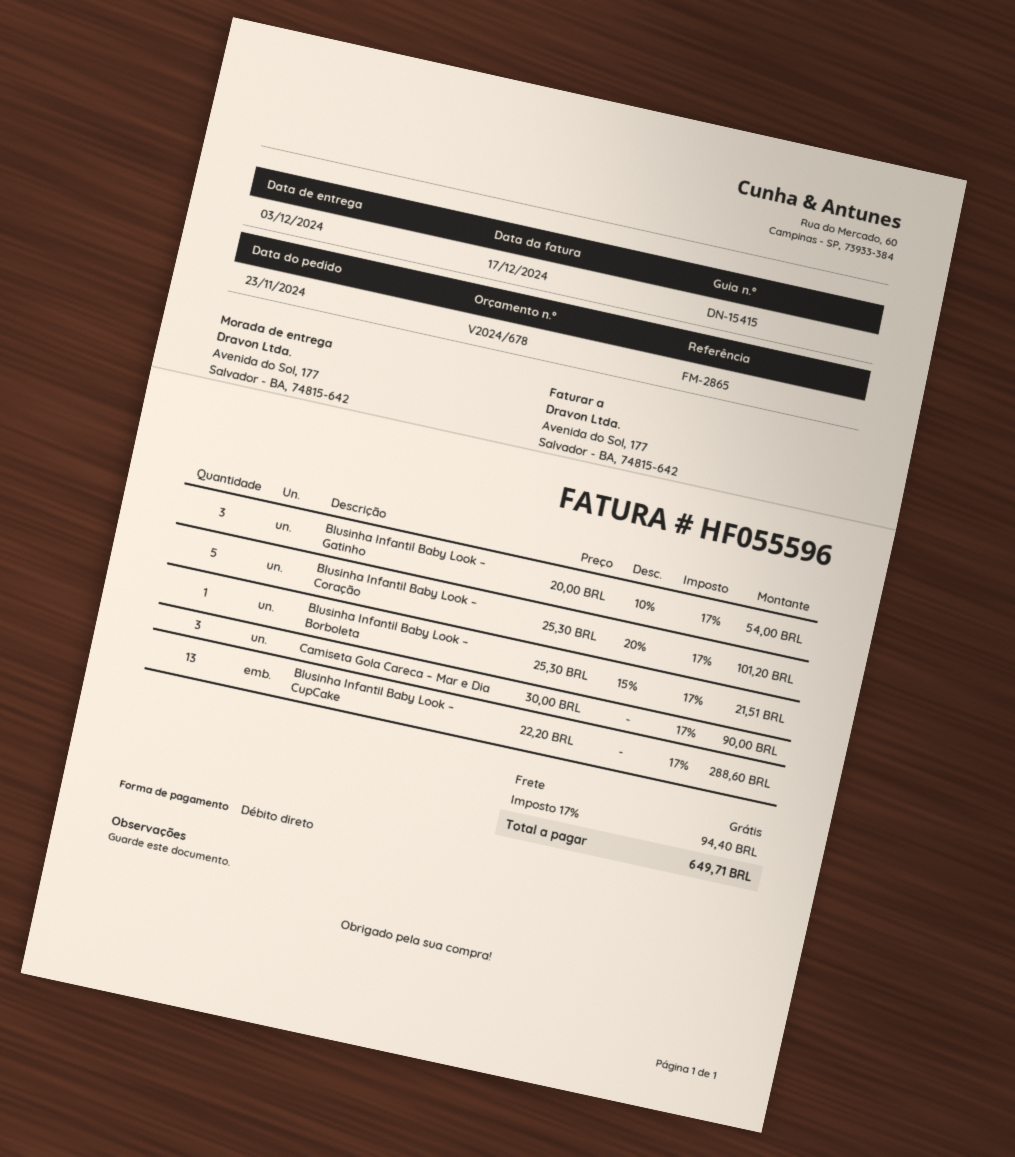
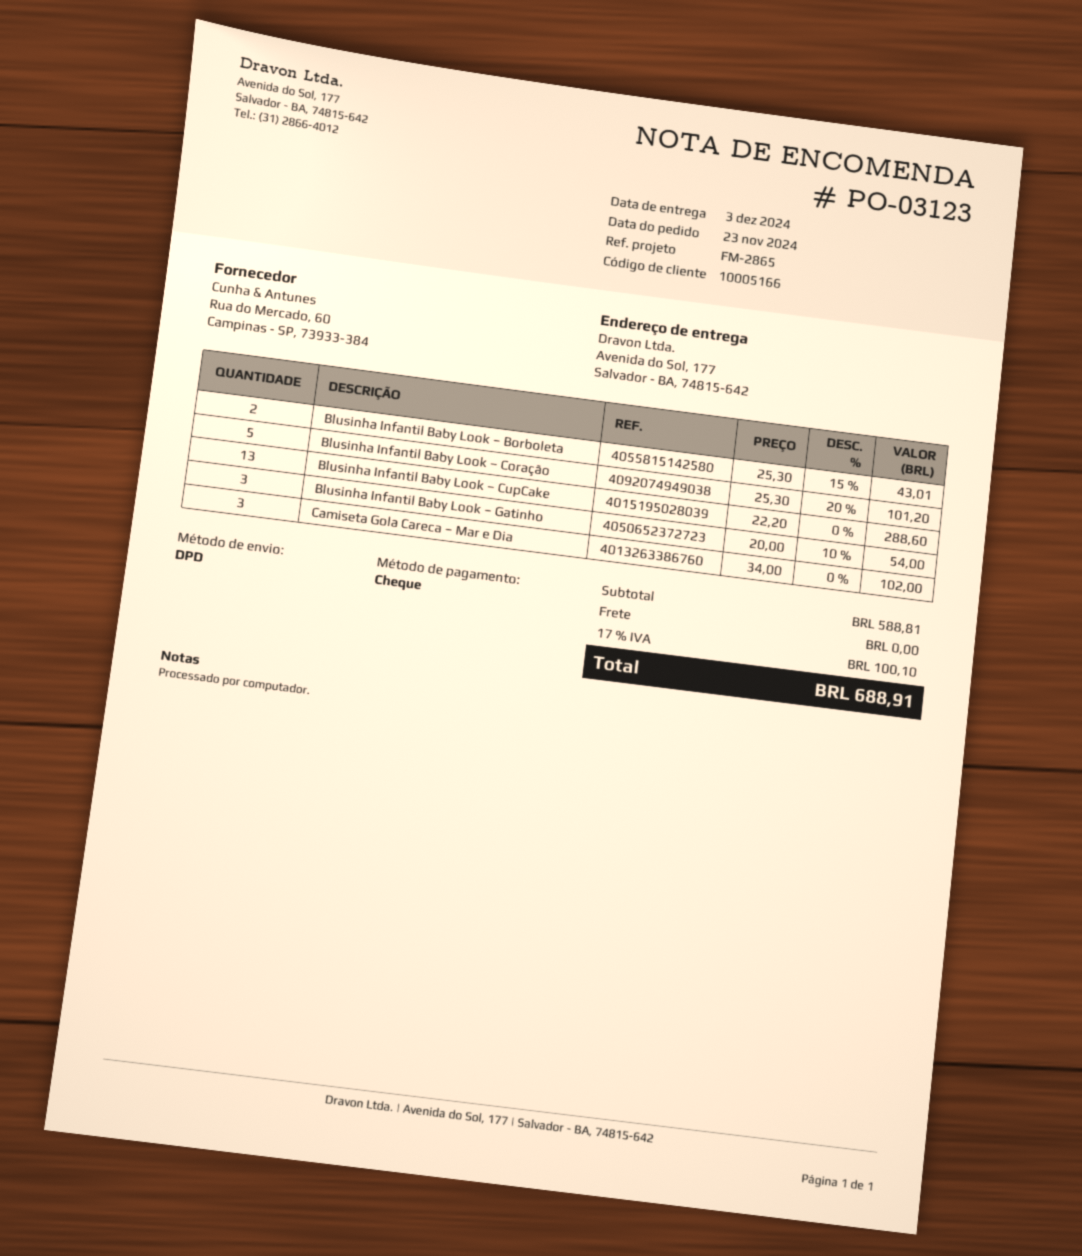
payment method: direct debit -> cheque
Blusinha Infantil Baby Look – Borboleta: 1 x 25.30 - 15% = 21.51 -> 2 x 25.30 - 15% = 43.01
Camiseta Gola Careca – Mar e Dia: 3 x 30.00 = 90.00 -> 3 x 34.00 = 102.00
tax: 17% = 94.40 -> 17% = 100.10
total: 649.71 -> 688.91

